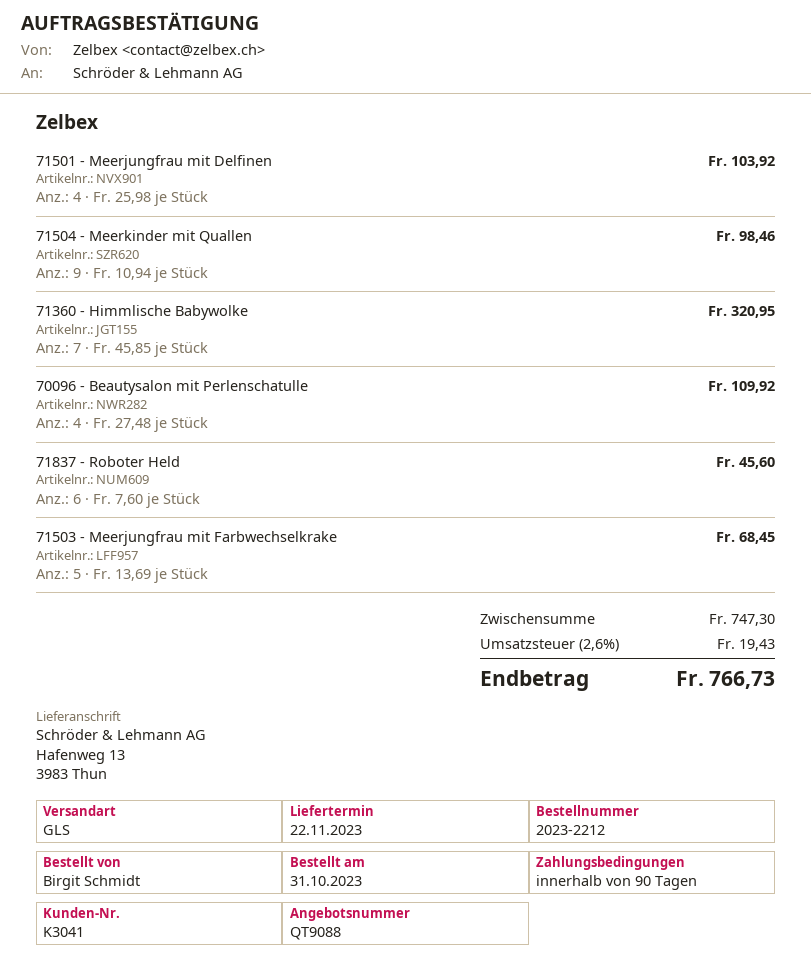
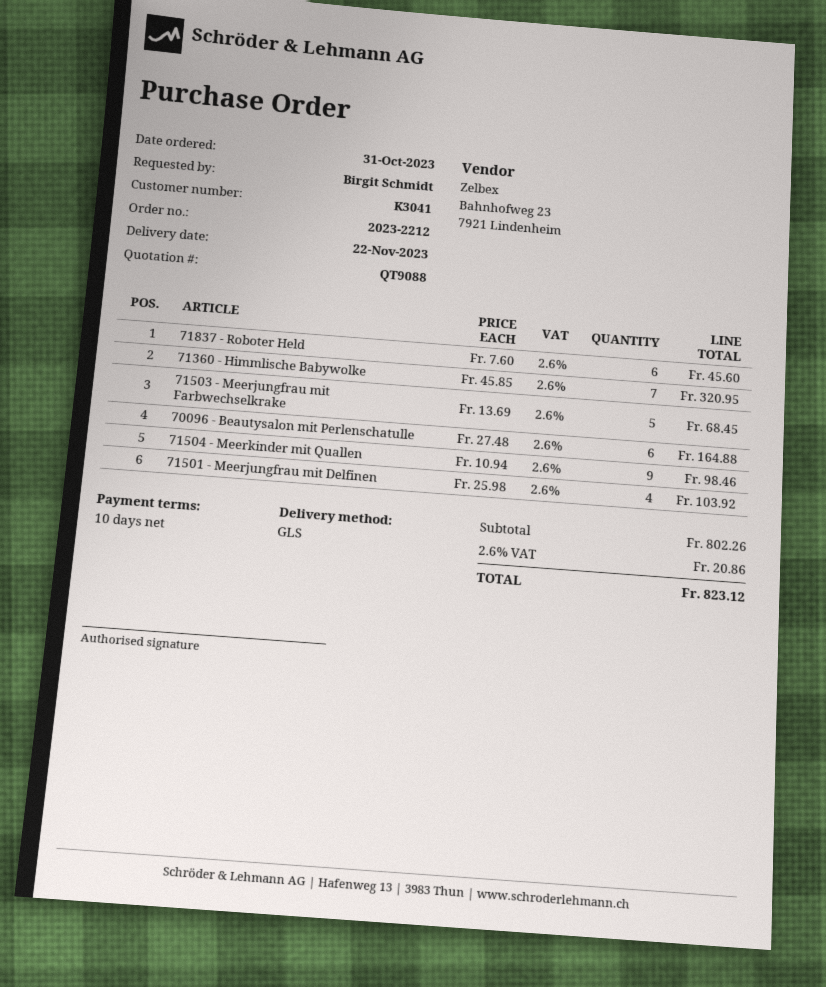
payment terms: 90 days -> 10 days
70096 - Beautysalon mit Perlenschatulle: 4 x 27.48 = 109.92 -> 6 x 27.48 = 164.88
subtotal: 747.30 -> 802.26
tax: 2.6% = 19.43 -> 2.6% = 20.86
total: 766.73 -> 823.12

